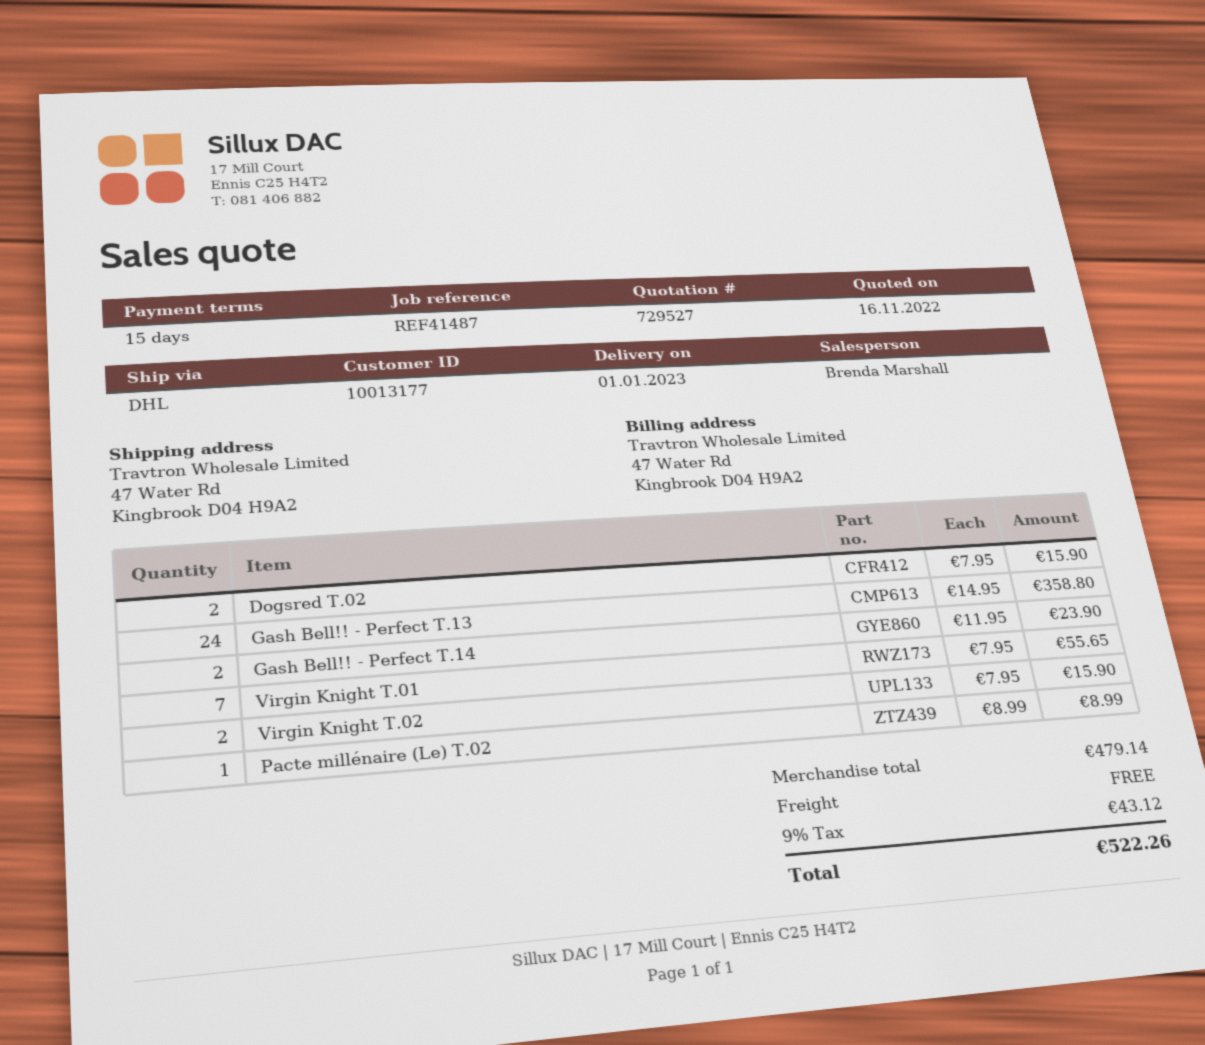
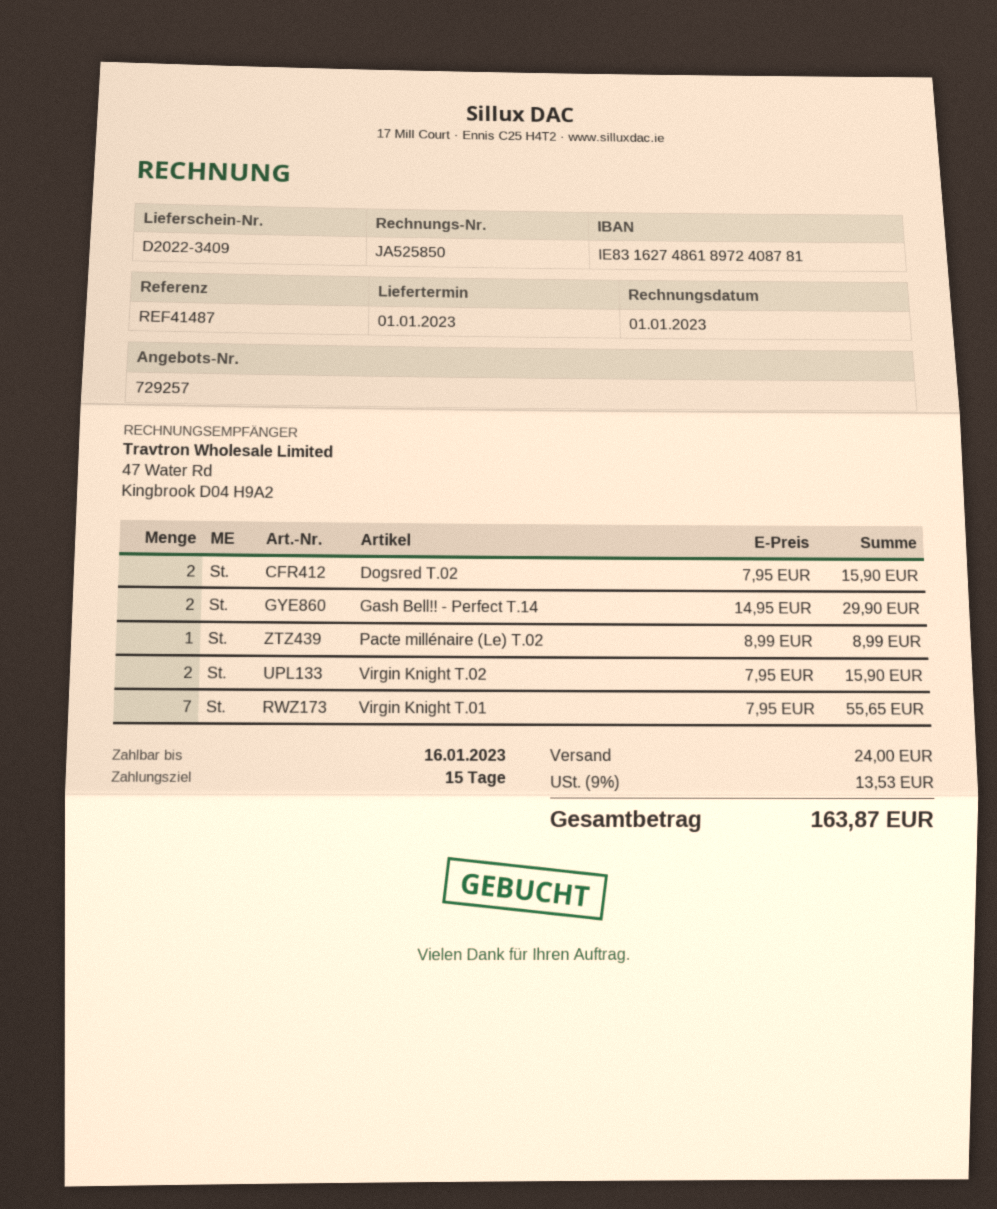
quote number: 729527 -> 729257
Gash Bell!! - Perfect T.13: 24 x 14.95 = 358.80 -> none
Gash Bell!! - Perfect T.14: 2 x 11.95 = 23.90 -> 2 x 14.95 = 29.90
shipping: 0.00 -> 24.00
tax: 9% = 43.12 -> 9% = 13.53
total: 522.26 -> 163.87

